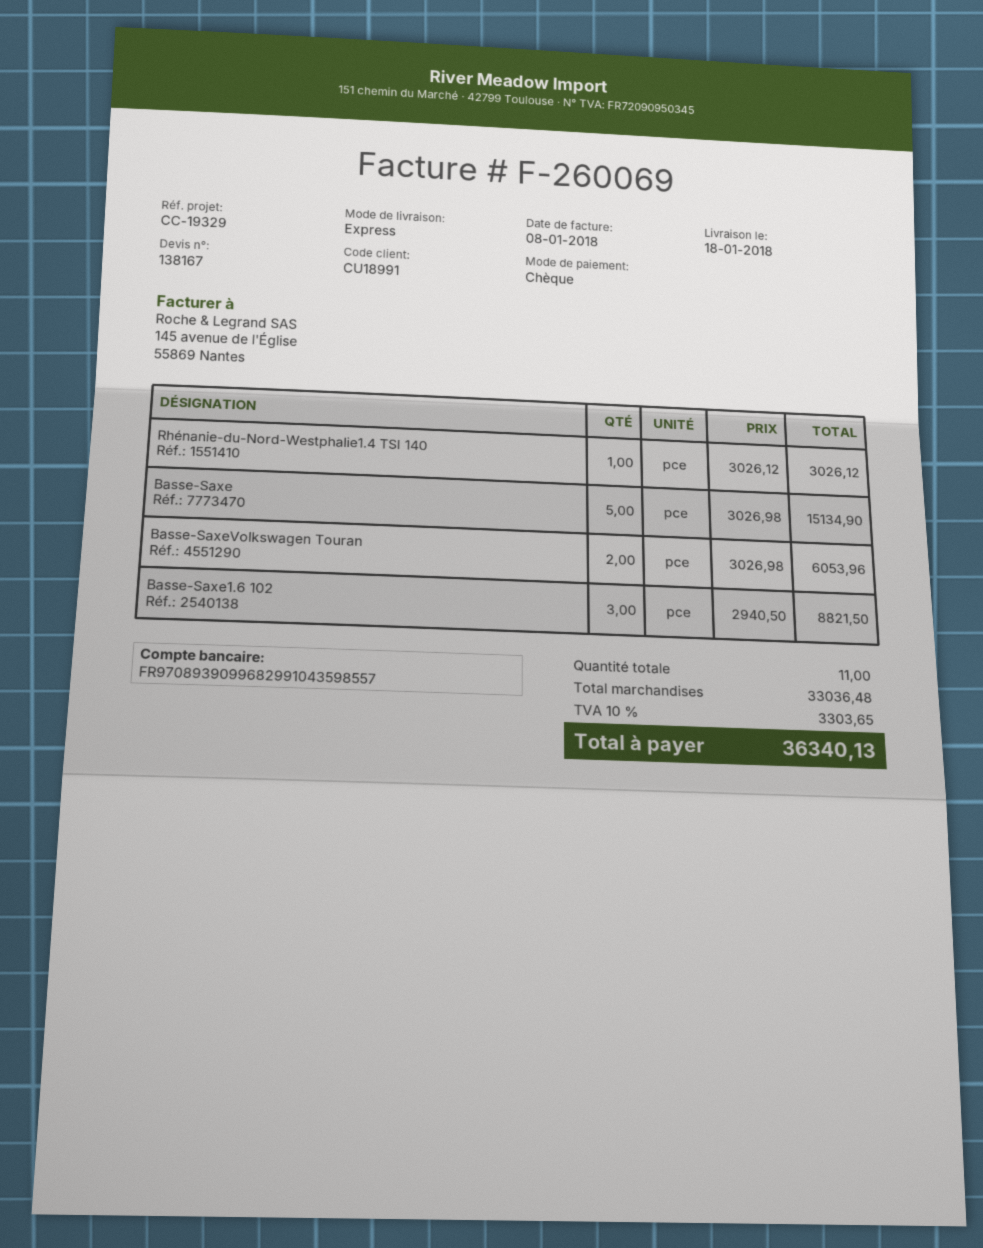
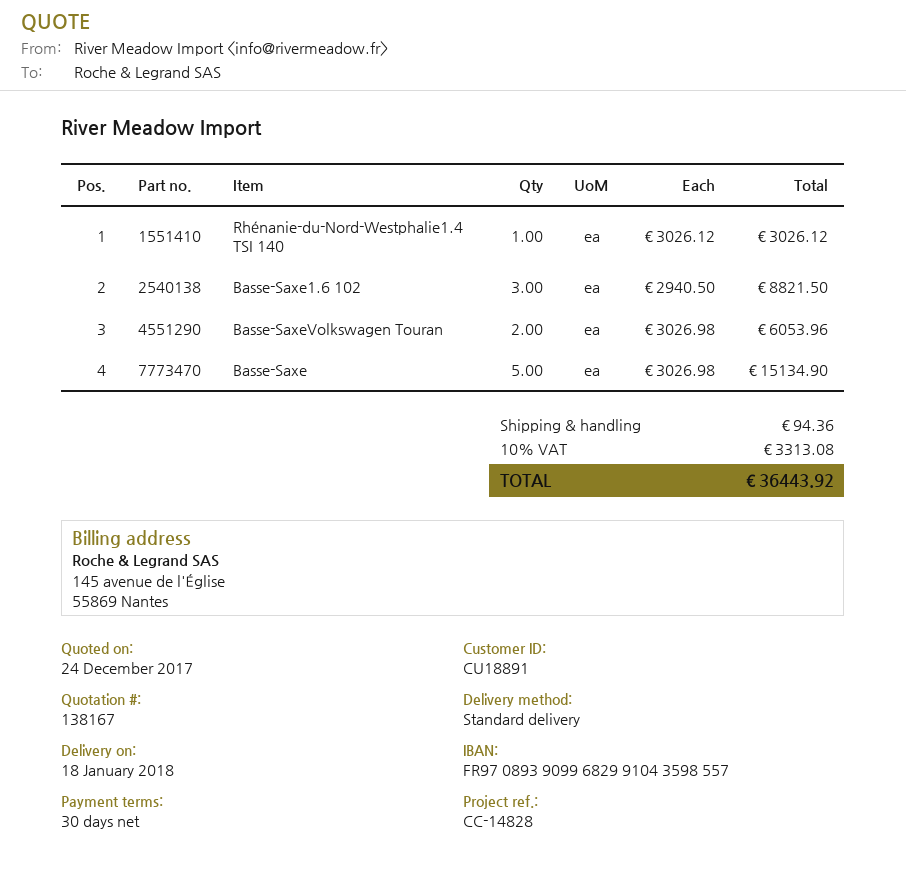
customer number: CU18991 -> CU18891
reference: CC-19329 -> CC-14828
shipping method: express -> standard
shipping: none -> 94.36
tax: 10% = 3303.65 -> 10% = 3313.08
total: 36340.13 -> 36443.92

